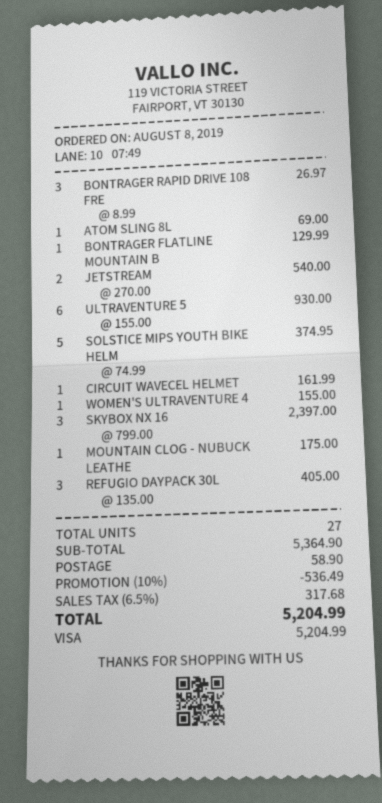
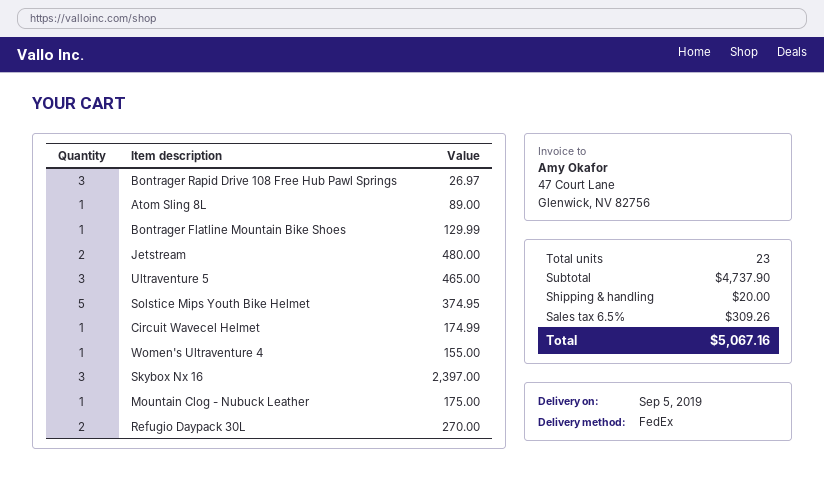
ATOM SLING 8L: 1 for 69.00 -> 1 for 89.00
JETSTREAM: 2 for 540.00 -> 2 for 480.00
ULTRAVENTURE 5: 6 for 930.00 -> 3 for 465.00
CIRCUIT WAVECEL HELMET: 1 for 161.99 -> 1 for 174.99
REFUGIO DAYPACK 30L: 3 for 405.00 -> 2 for 270.00
total quantity: 27 -> 23
subtotal: 5364.90 -> 4737.90
discount: 10% = 536.49 -> none
shipping: 58.90 -> 20.00
tax: 6.5% = 317.68 -> 6.5% = 309.26
total: 5204.99 -> 5067.16

